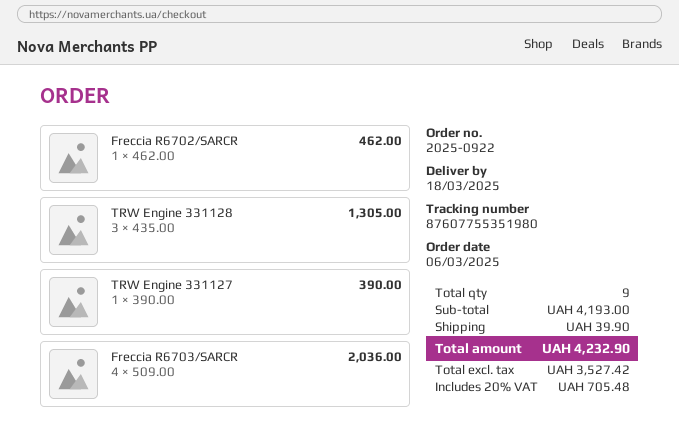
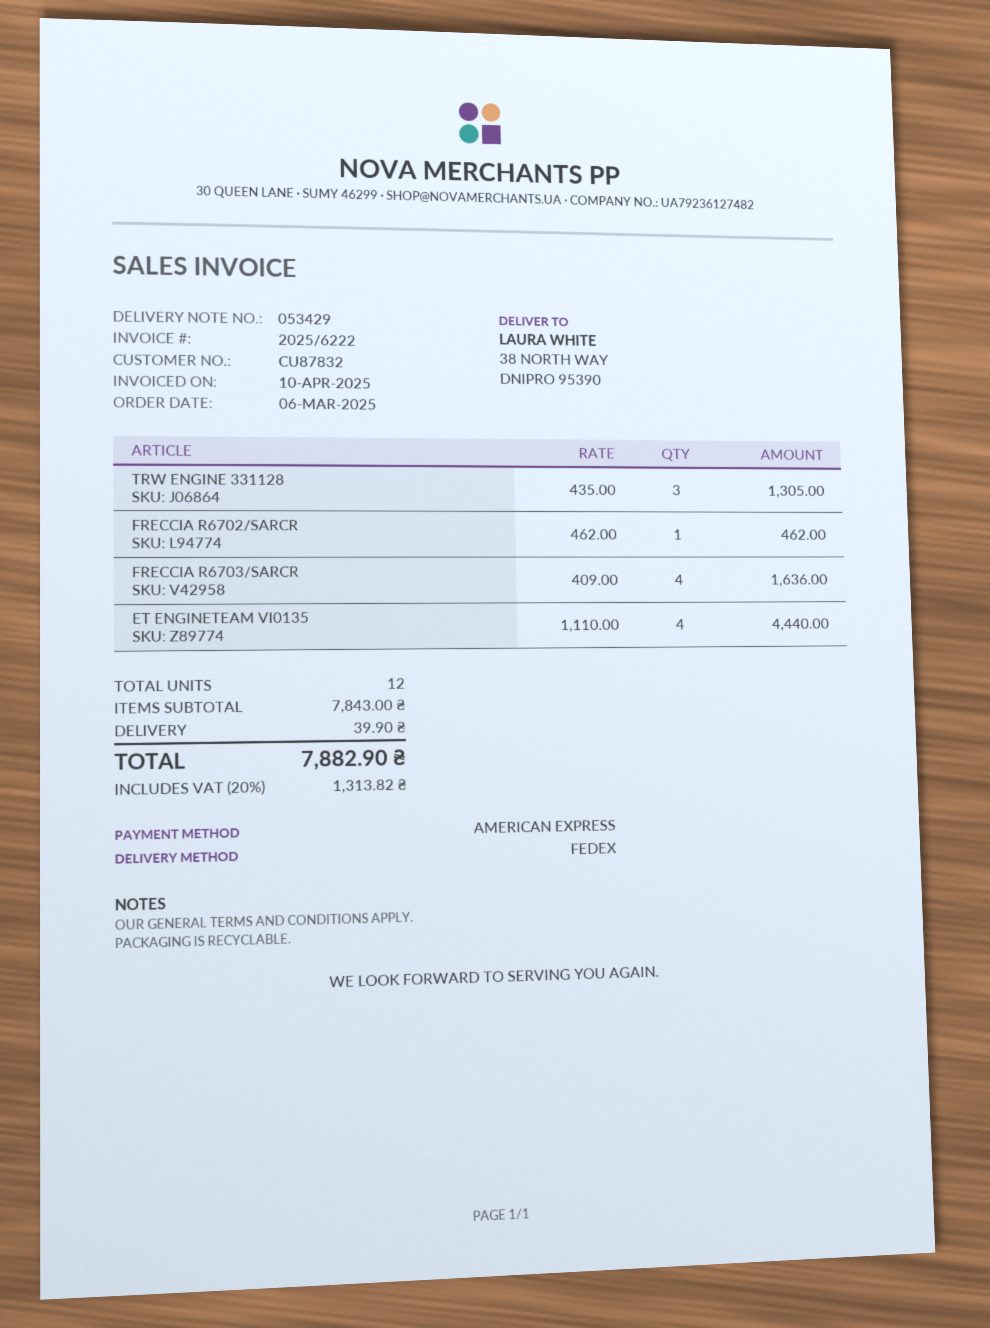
TRW Engine 331127: 1 x 390.00 = 390.00 -> none
Freccia R6703/SARCR: 4 x 509.00 = 2036.00 -> 4 x 409.00 = 1636.00
ET ENGINETEAM VI0135: none -> 4 x 1110.00 = 4440.00
total quantity: 9 -> 12
subtotal: 4193.00 -> 7843.00
tax: 20% = 705.48 -> 20% = 1313.82
total: 4232.90 -> 7882.90

